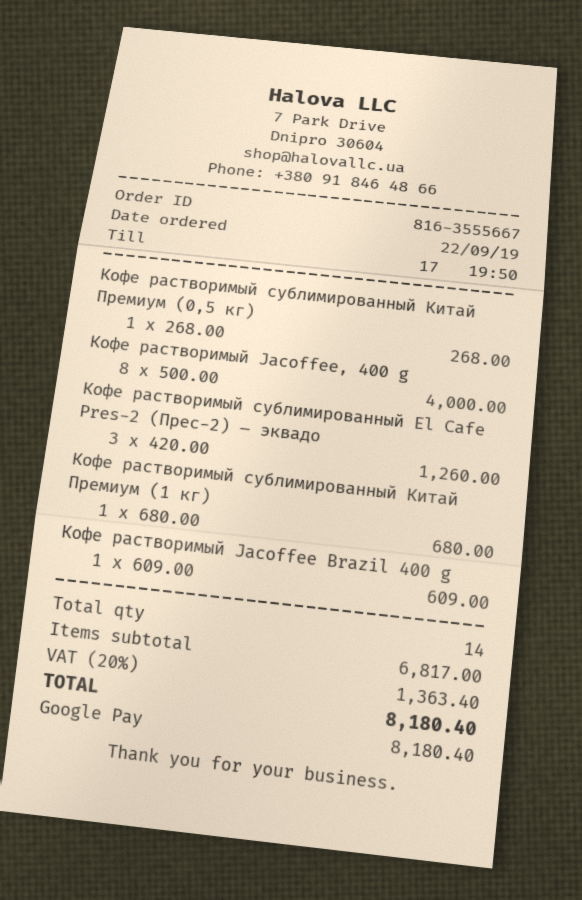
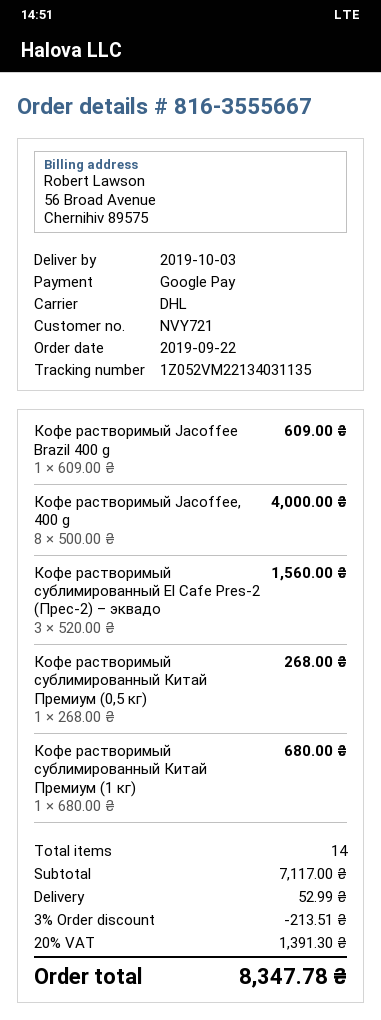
Кофе растворимый сублимированный El Cafe Pres-2 (Прес-2) – эквадо: 3 x 420.00 = 1260.00 -> 3 x 520.00 = 1560.00
subtotal: 6817.00 -> 7117.00
discount: none -> 3% = 213.51
shipping: none -> 52.99
tax: 20% = 1363.40 -> 20% = 1391.30
total: 8180.40 -> 8347.78

